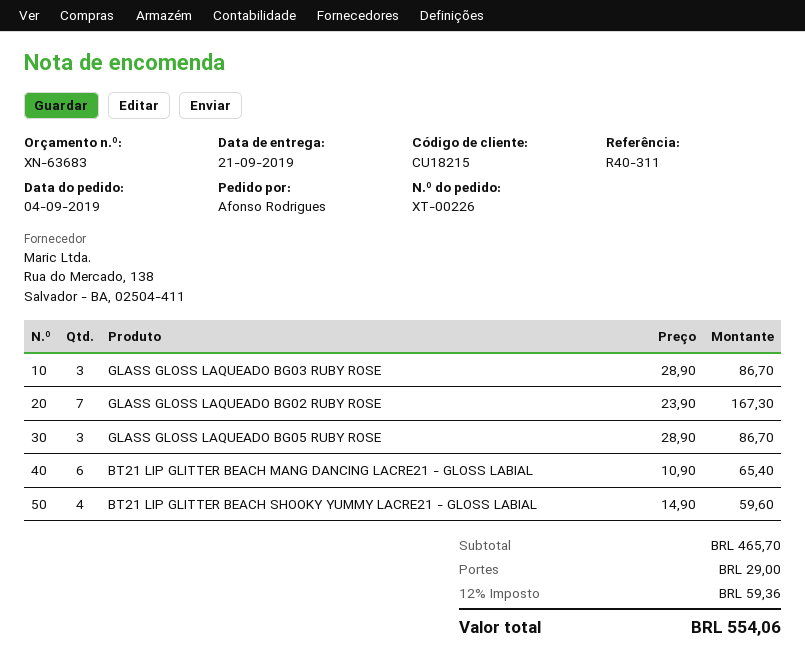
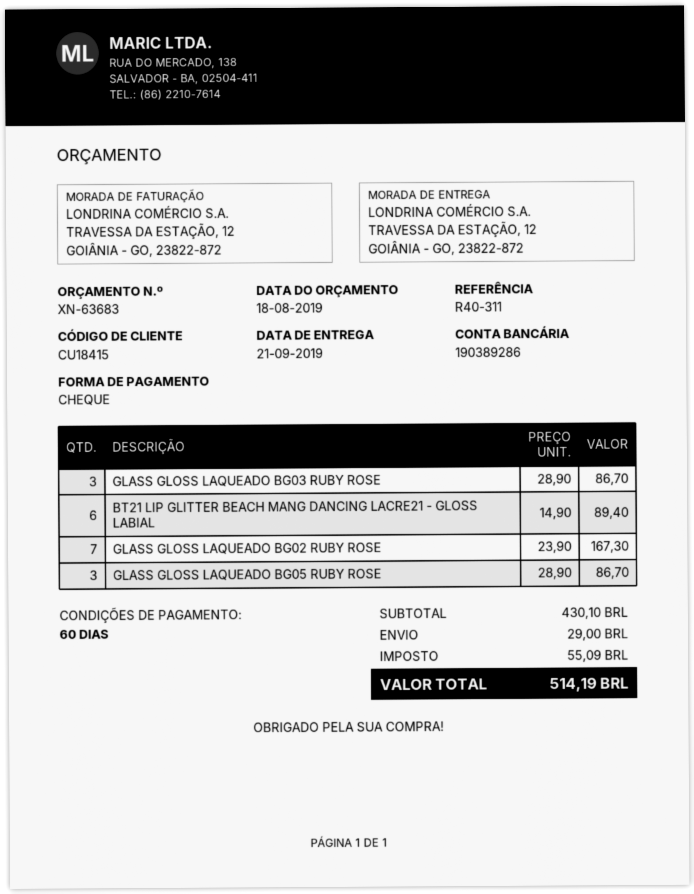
customer number: CU18215 -> CU18415
BT21 LIP GLITTER BEACH MANG DANCING LACRE21 - GLOSS LABIAL: 6 x 10.90 = 65.40 -> 6 x 14.90 = 89.40
BT21 LIP GLITTER BEACH SHOOKY YUMMY LACRE21 - GLOSS LABIAL: 4 x 14.90 = 59.60 -> none
subtotal: 465.70 -> 430.10
tax: 59.36 -> 55.09
total: 554.06 -> 514.19

